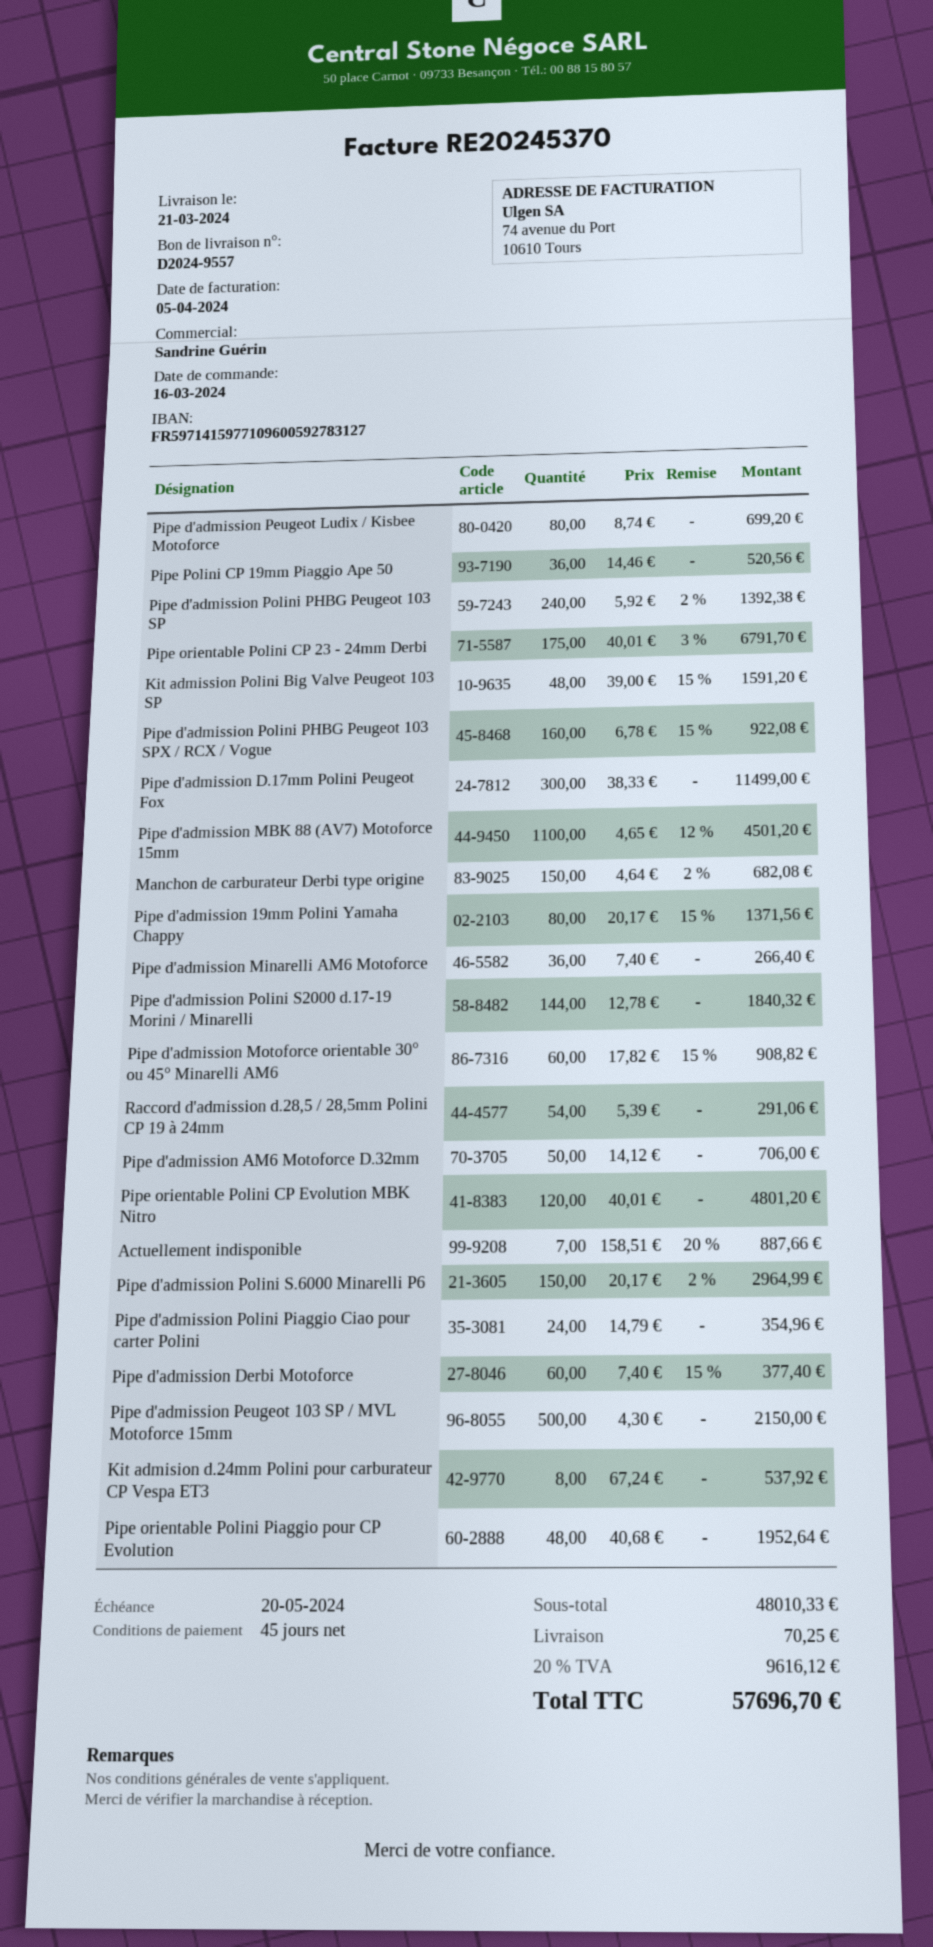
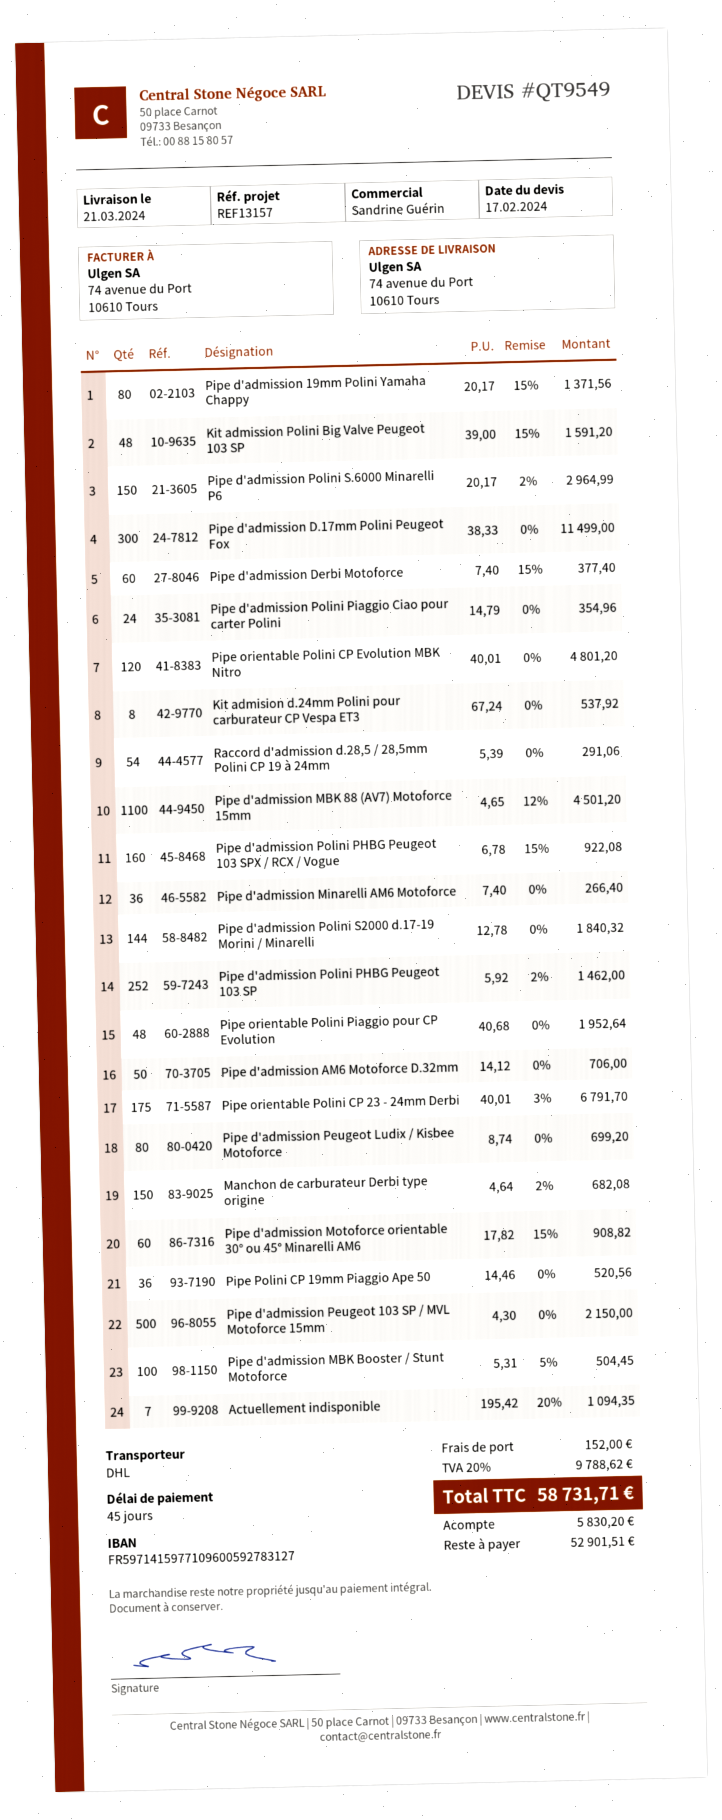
Pipe d'admission Polini PHBG Peugeot 103 SP: 240 x 5.92 - 2% = 1392.38 -> 252 x 5.92 - 2% = 1462.00
Actuellement indisponible: 7 x 158.51 - 20% = 887.66 -> 7 x 195.42 - 20% = 1094.35
Pipe d'admission MBK Booster / Stunt Motoforce: none -> 100 x 5.31 - 5% = 504.45
shipping: 70.25 -> 152.00
tax: 20% = 9616.12 -> 20% = 9788.62
total: 57696.70 -> 58731.71

